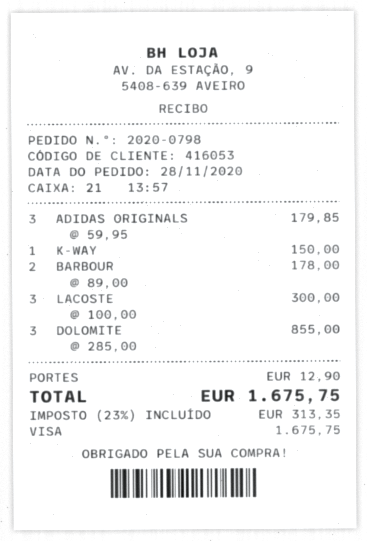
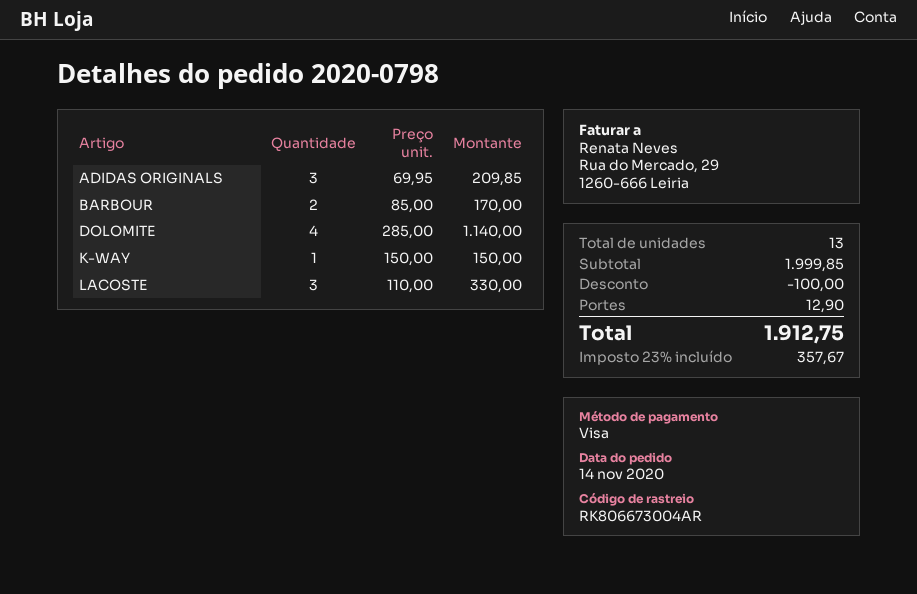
order date: 2020-11-28 -> 2020-11-14
ADIDAS ORIGINALS: 3 x 59.95 = 179.85 -> 3 x 69.95 = 209.85
BARBOUR: 2 x 89.00 = 178.00 -> 2 x 85.00 = 170.00
LACOSTE: 3 x 100.00 = 300.00 -> 3 x 110.00 = 330.00
DOLOMITE: 3 x 285.00 = 855.00 -> 4 x 285.00 = 1140.00
discount: none -> 100.00
tax: 23% = 313.35 -> 23% = 357.67
total: 1675.75 -> 1912.75

